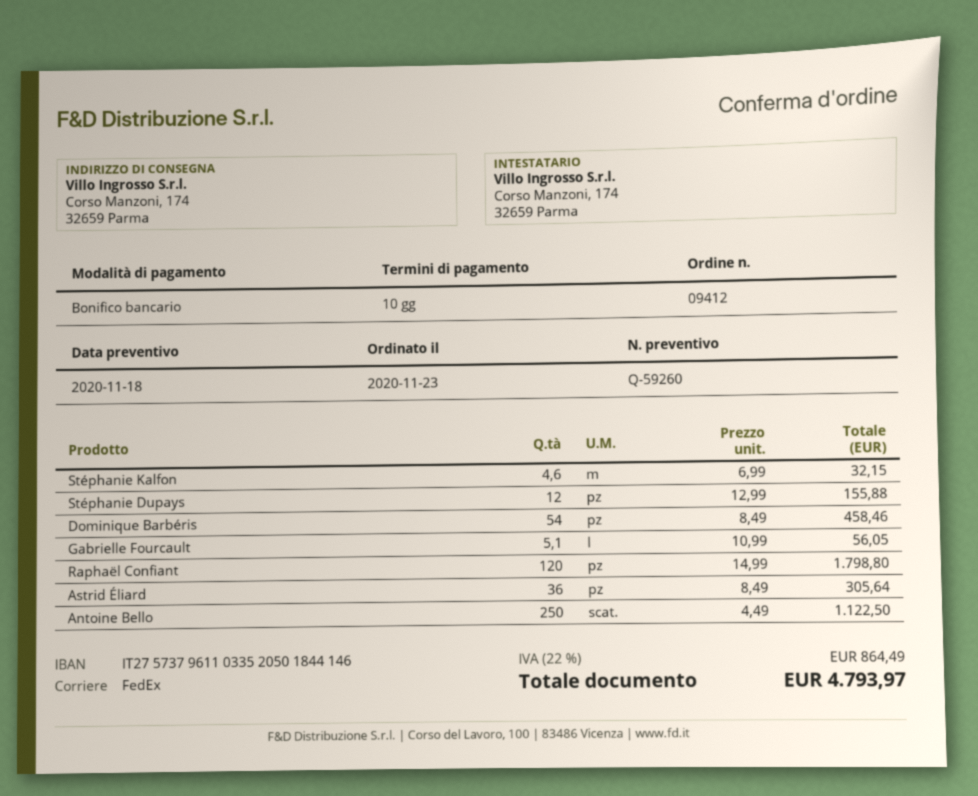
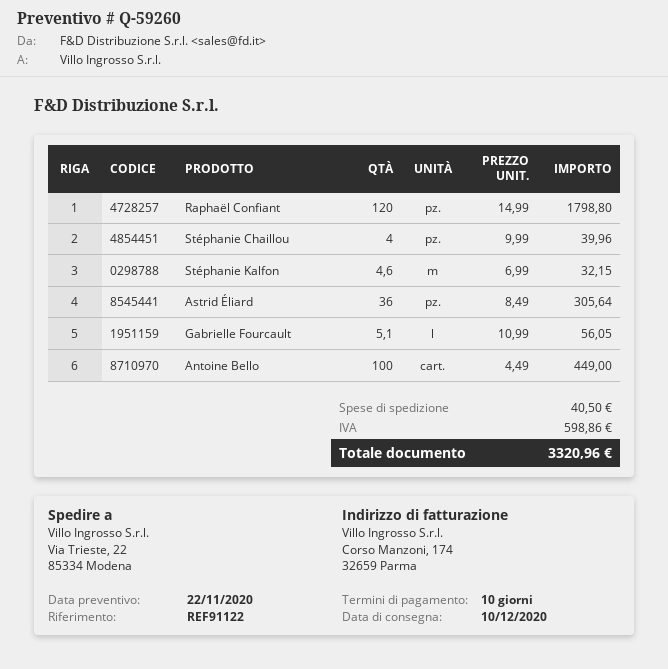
quote date: 2020-11-18 -> 2020-11-22
ship to: Corso Manzoni, 174, 32659 Parma -> Via Trieste, 22, 85334 Modena
Stéphanie Dupays: 12 x 12.99 = 155.88 -> none
Dominique Barbéris: 54 x 8.49 = 458.46 -> none
Antoine Bello: 250 x 4.49 = 1122.50 -> 100 x 4.49 = 449.00
Stéphanie Chaillou: none -> 4 x 9.99 = 39.96
shipping: none -> 40.50
tax: 864.49 -> 598.86
total: 4793.97 -> 3320.96

